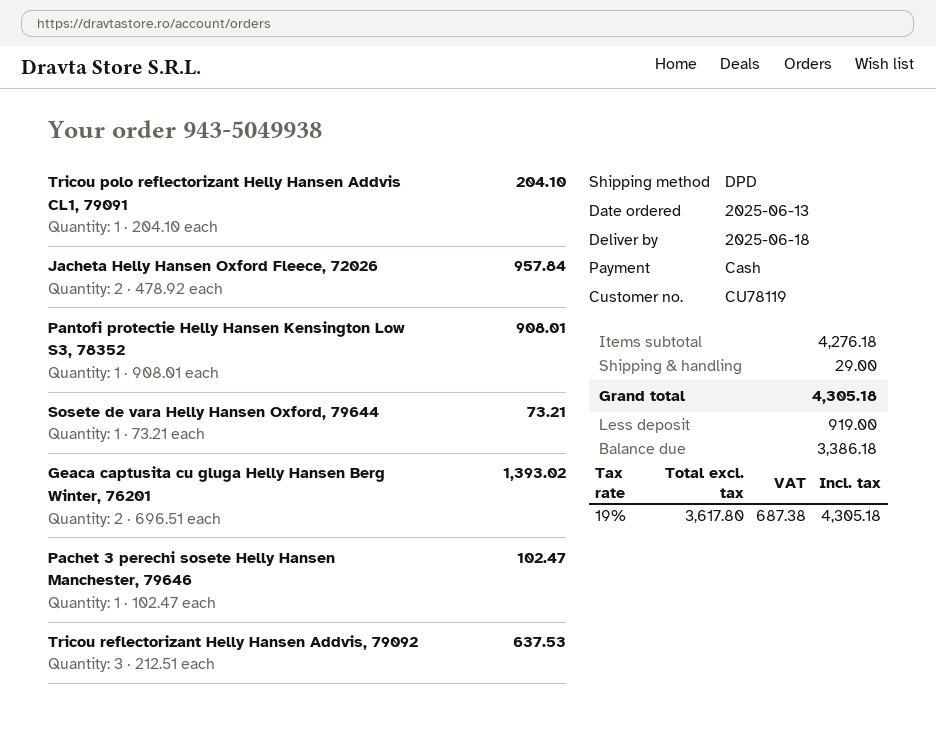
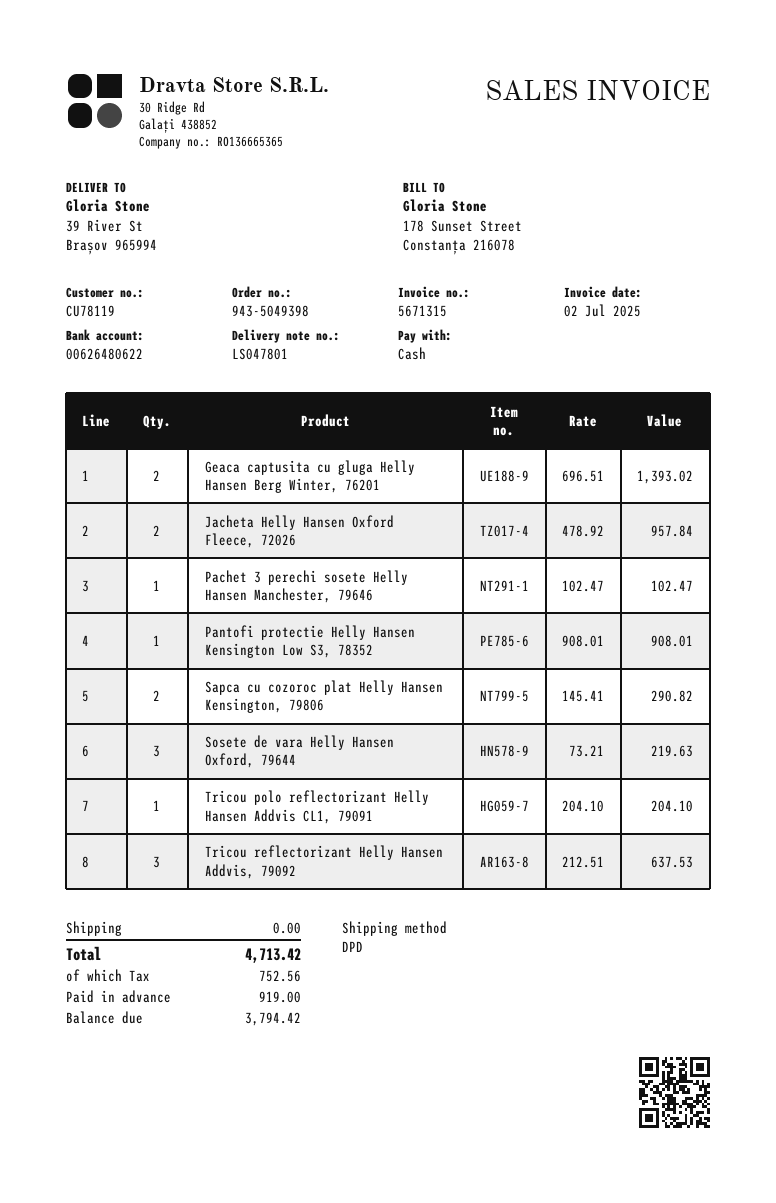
order number: 943-5049938 -> 943-5049398
Sosete de vara Helly Hansen Oxford, 79644: 1 x 73.21 = 73.21 -> 3 x 73.21 = 219.63
Sapca cu cozoroc plat Helly Hansen Kensington, 79806: none -> 2 x 145.41 = 290.82
shipping: 29.00 -> 0.00
tax: 687.38 -> 752.56
total: 4305.18 -> 4713.42
balance: 3386.18 -> 3794.42

